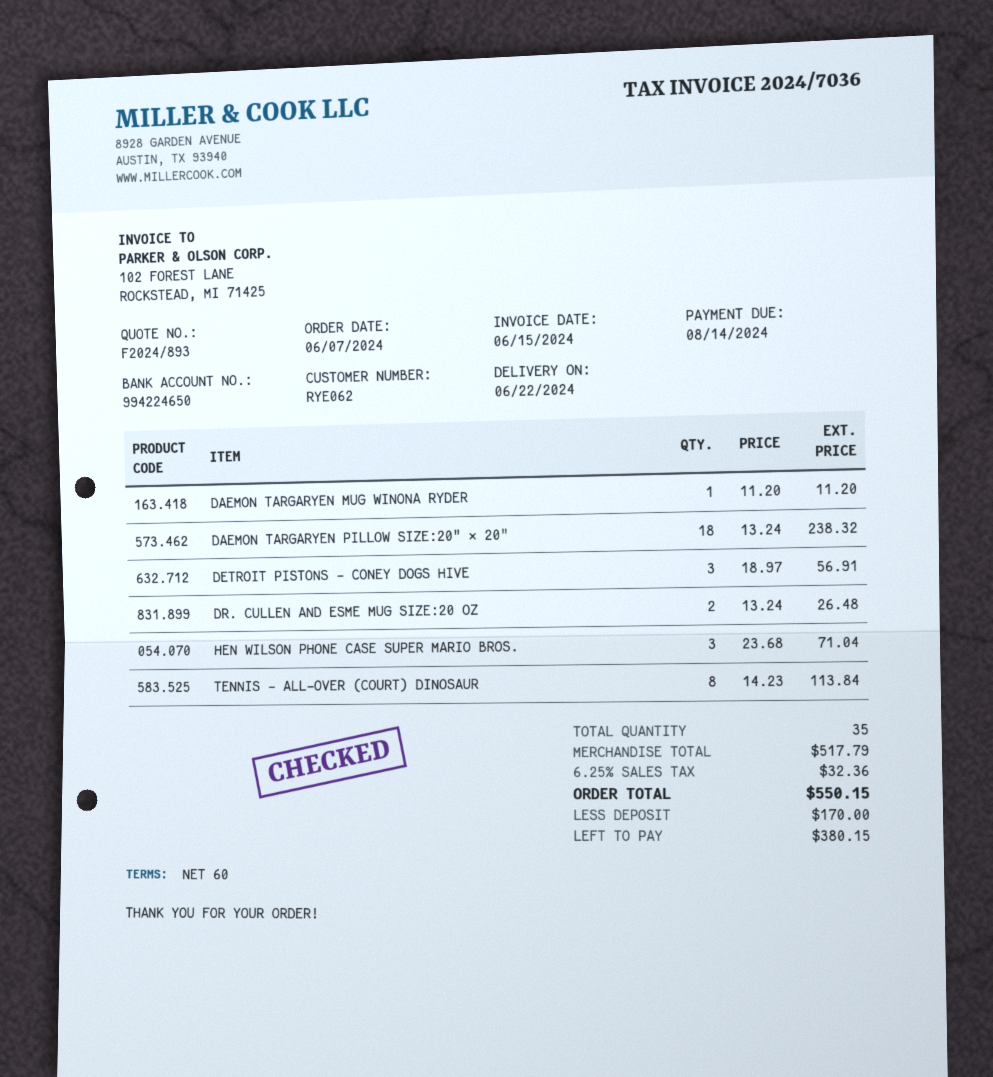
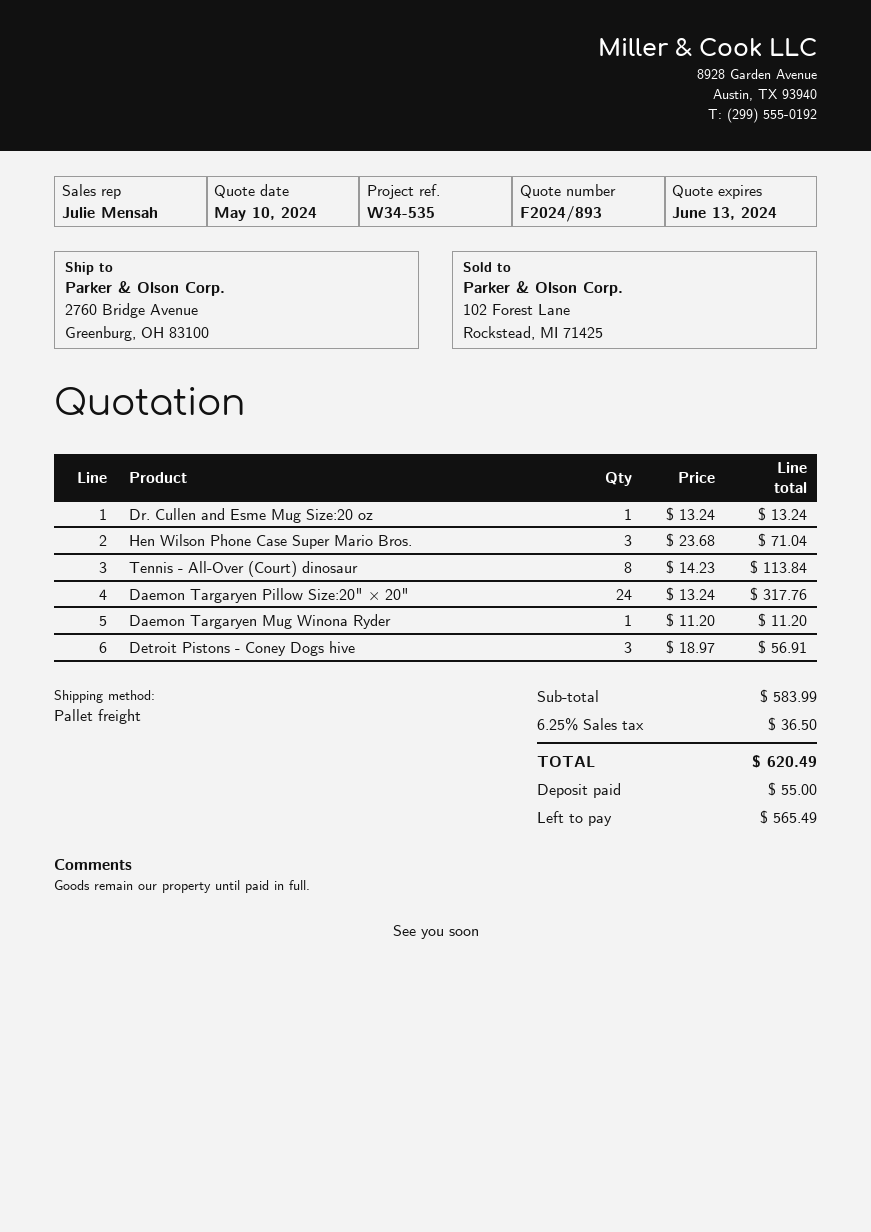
DAEMON TARGARYEN PILLOW SIZE:20" × 20": 18 x 13.24 = 238.32 -> 24 x 13.24 = 317.76
DR. CULLEN AND ESME MUG SIZE:20 OZ: 2 x 13.24 = 26.48 -> 1 x 13.24 = 13.24
subtotal: 517.79 -> 583.99
tax: 6.25% = 32.36 -> 6.25% = 36.50
total: 550.15 -> 620.49
deposit: 170.00 -> 55.00
balance: 380.15 -> 565.49

